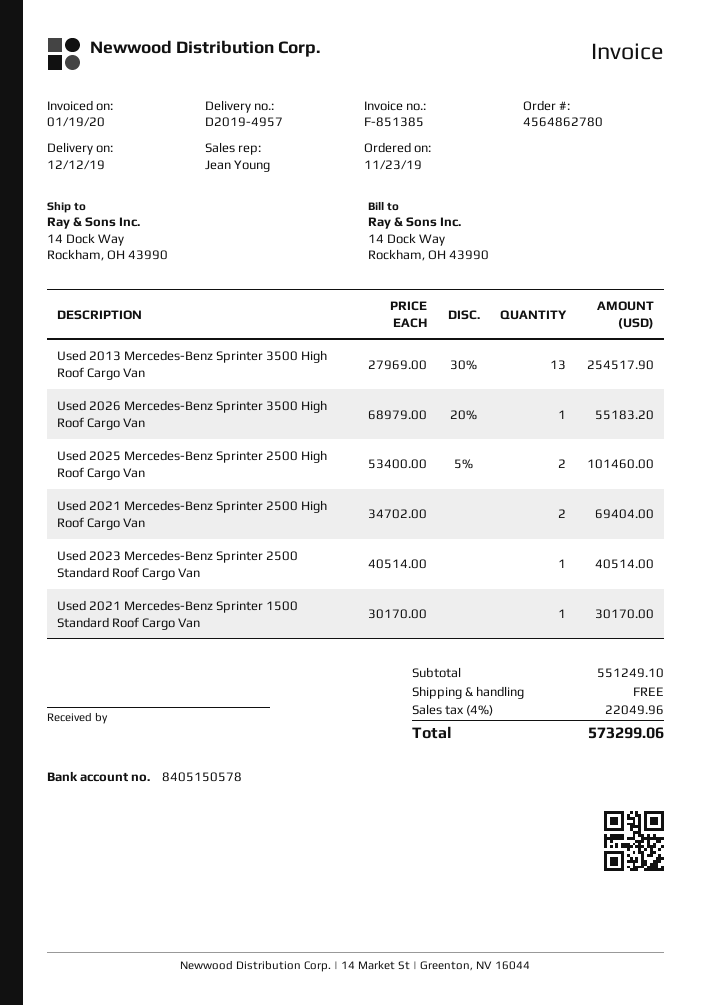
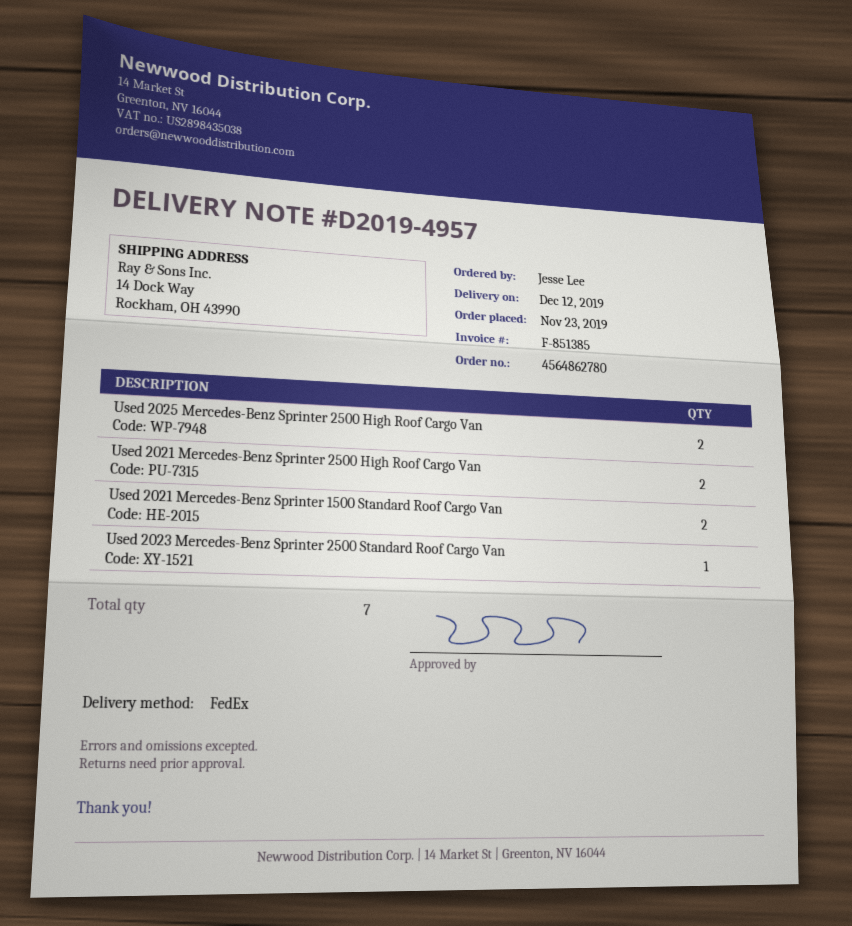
Used 2013 Mercedes-Benz Sprinter 3500 High Roof Cargo Van: 13 -> none
Used 2026 Mercedes-Benz Sprinter 3500 High Roof Cargo Van: 1 -> none
Used 2021 Mercedes-Benz Sprinter 1500 Standard Roof Cargo Van: 1 -> 2

